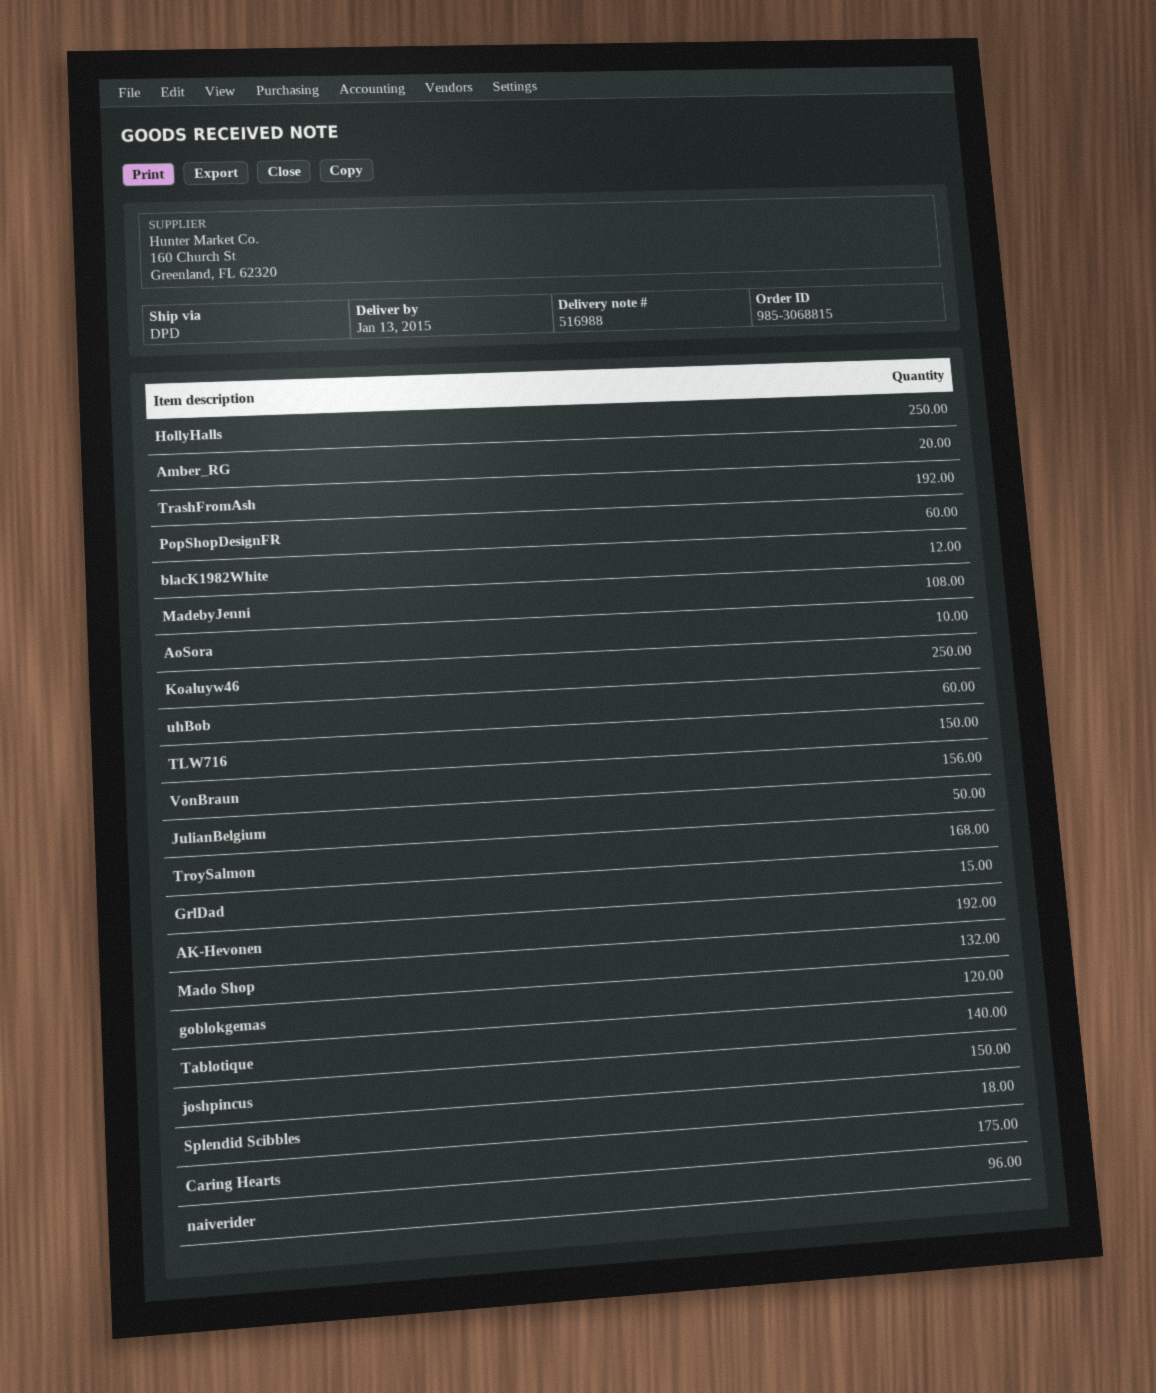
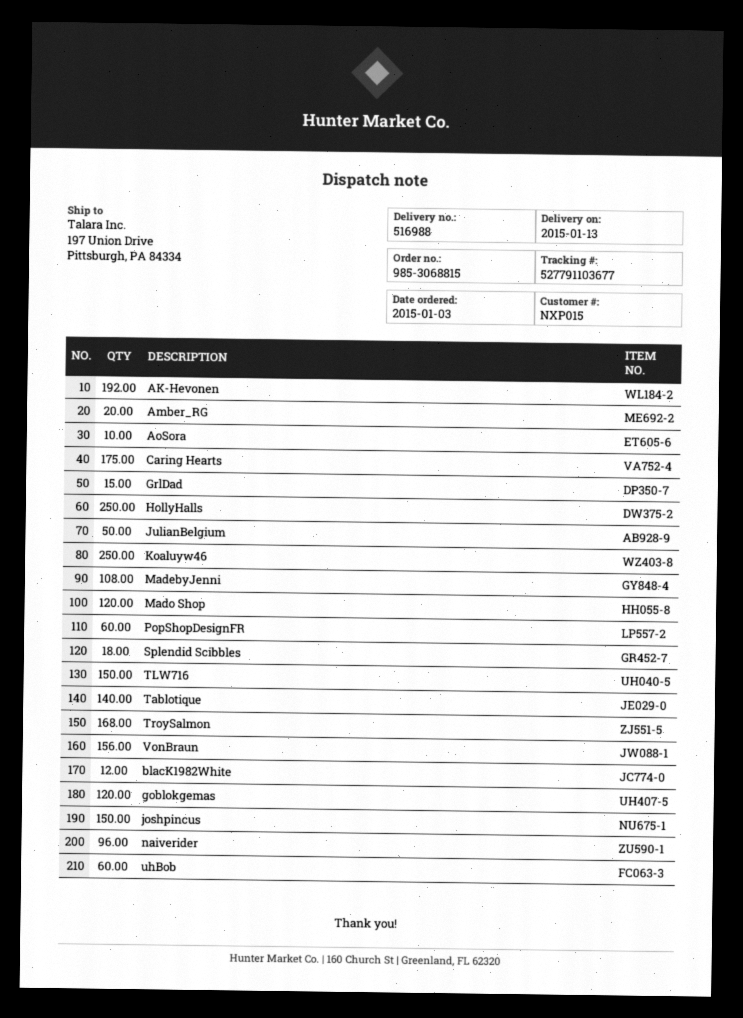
TrashFromAsh: 192 -> none
Mado Shop: 132 -> 120

